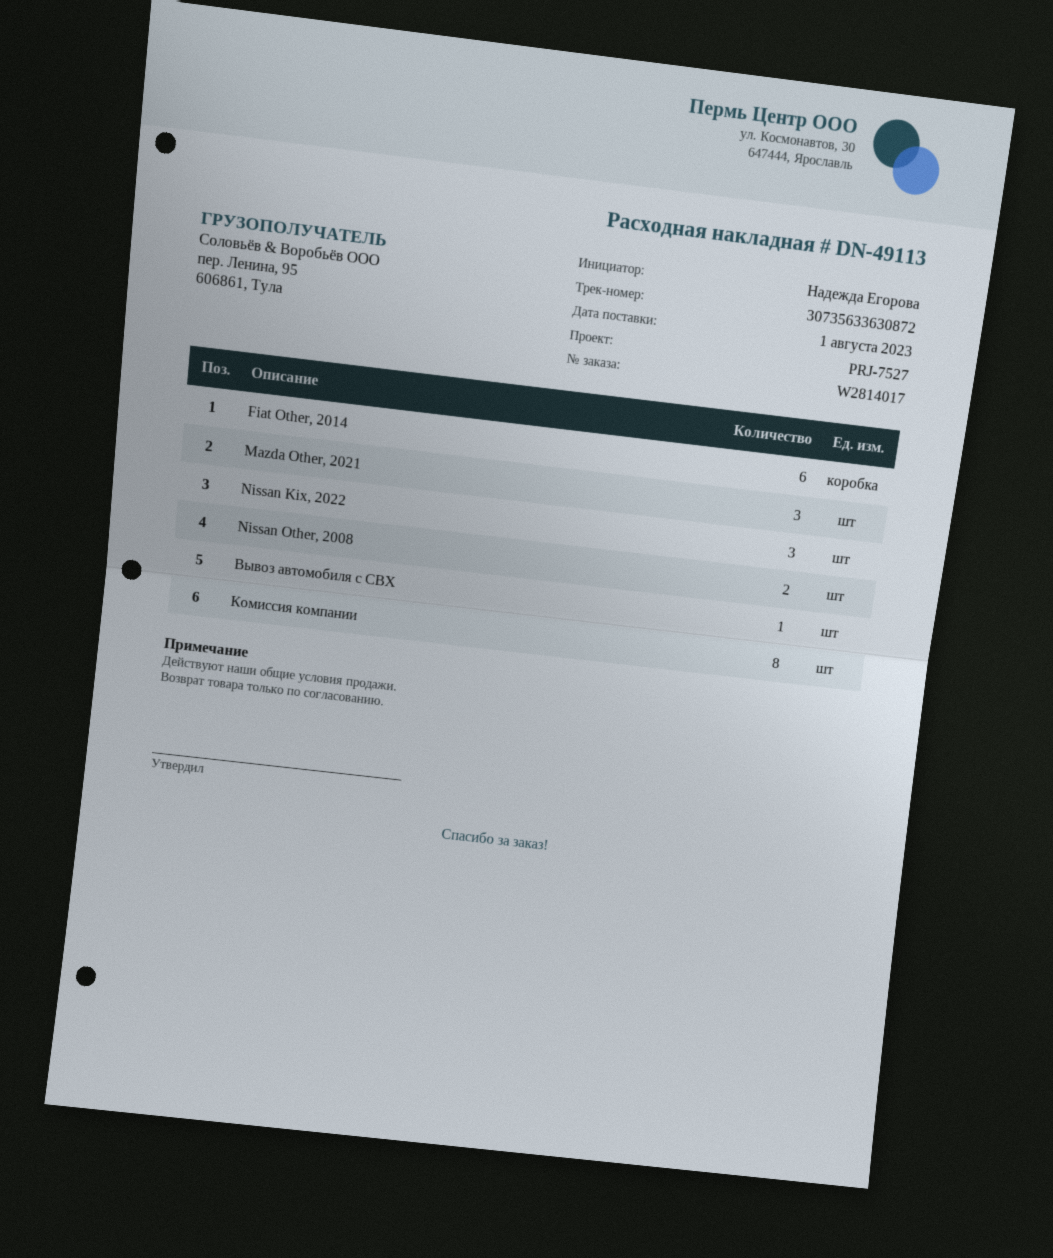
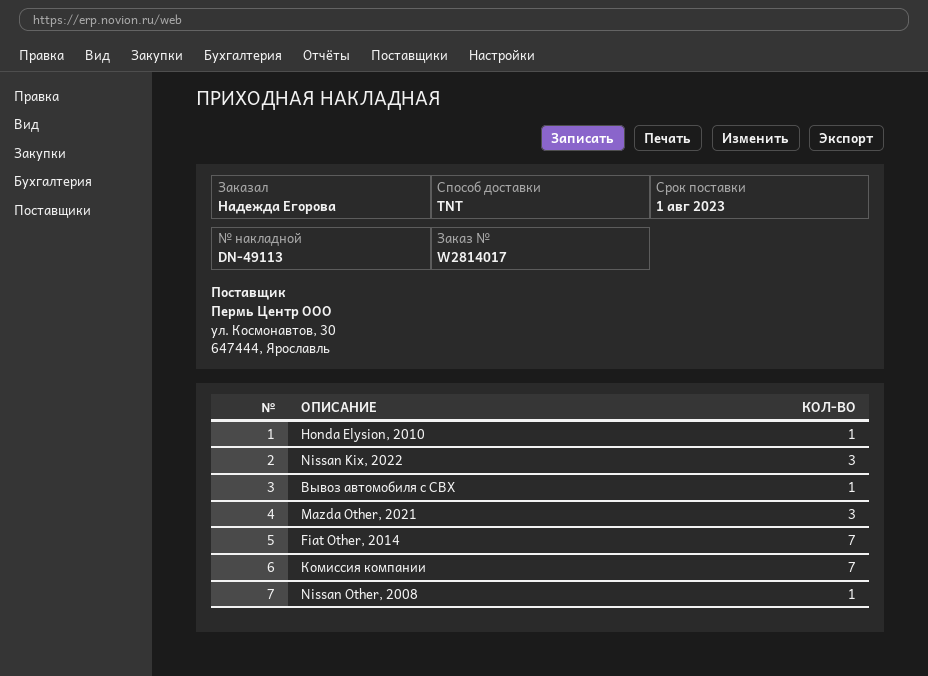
Fiat Other, 2014: 6 -> 7
Nissan Other, 2008: 2 -> 1
Комиссия компании: 8 -> 7
Honda Elysion, 2010: none -> 1

